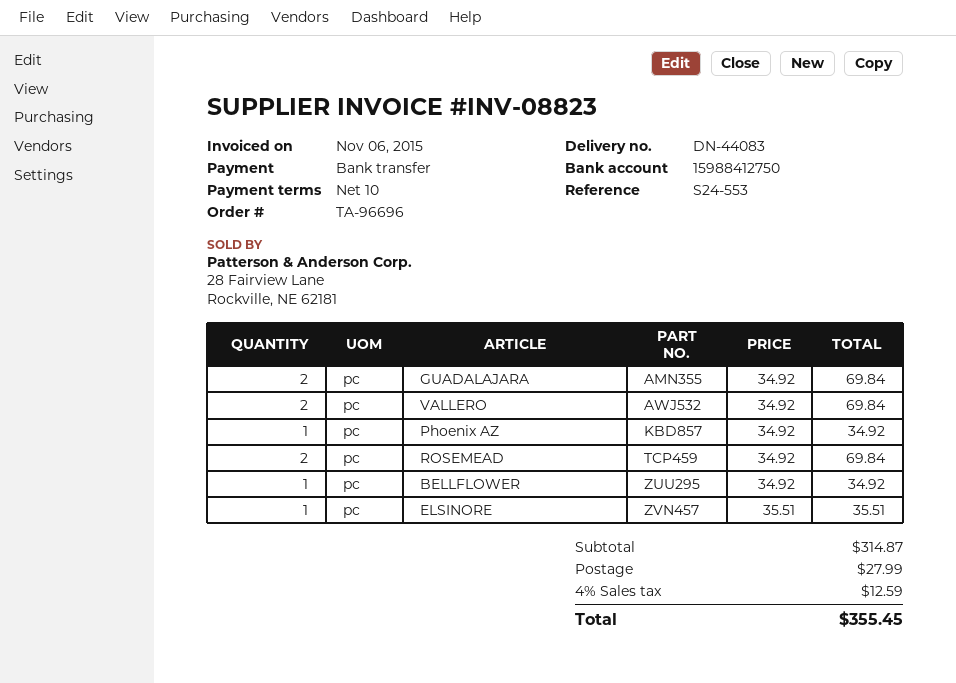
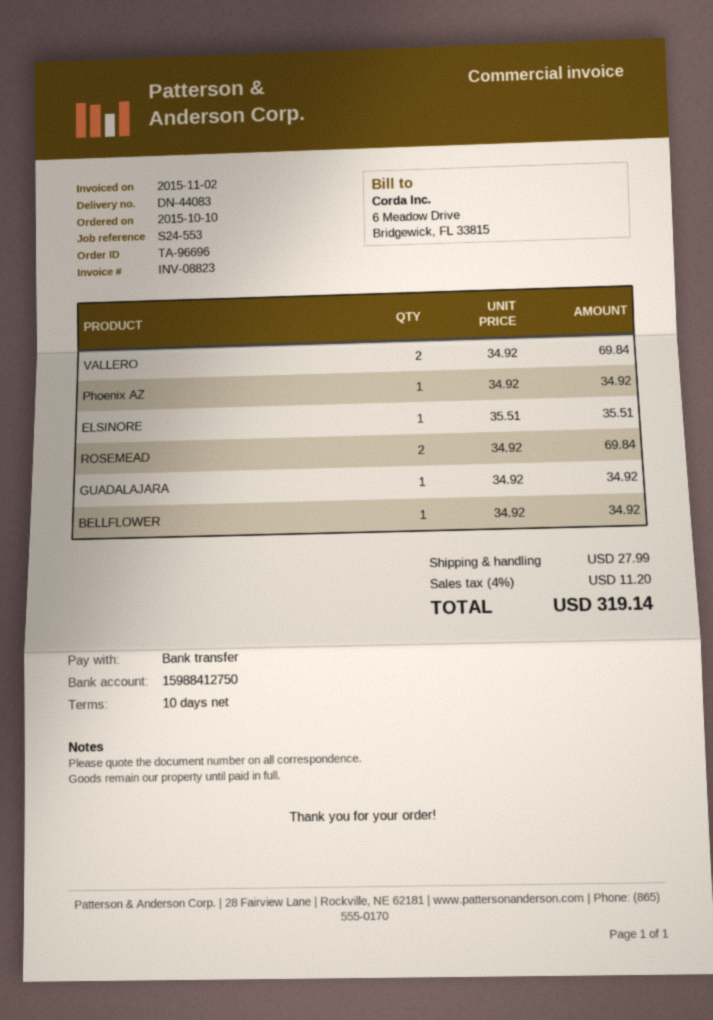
invoice date: 2015-11-06 -> 2015-11-02
GUADALAJARA: 2 x 34.92 = 69.84 -> 1 x 34.92 = 34.92
tax: 4% = 12.59 -> 4% = 11.20
total: 355.45 -> 319.14

